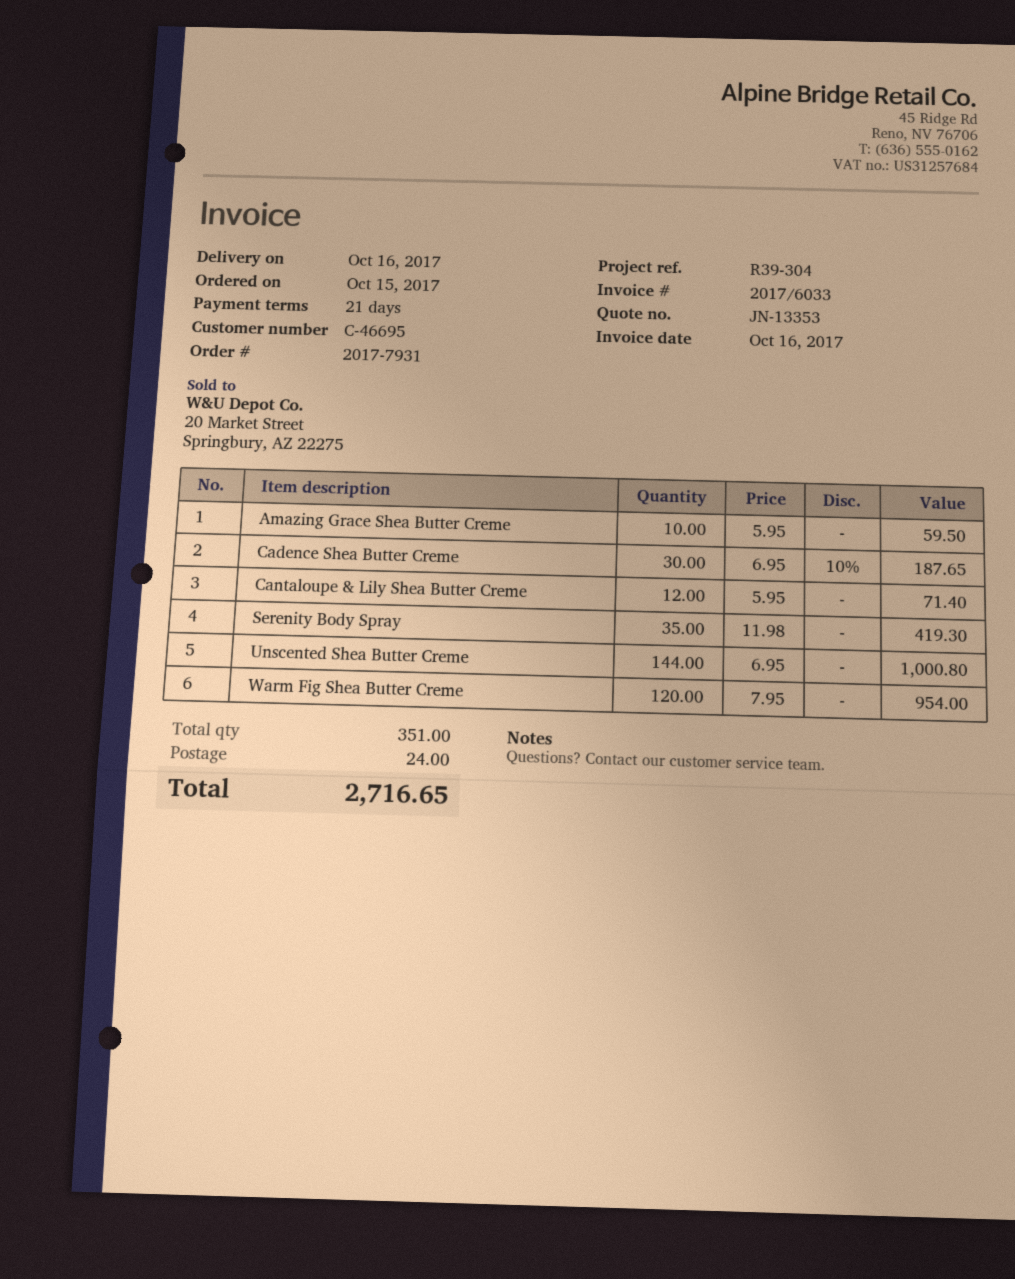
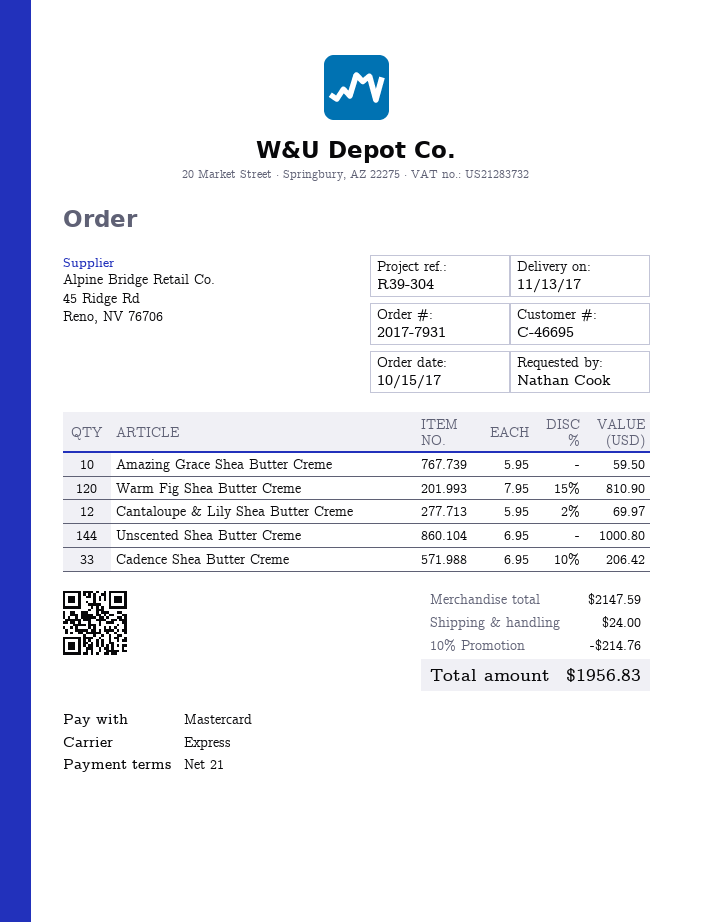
delivery date: 2017-10-16 -> 2017-11-13
Cadence Shea Butter Creme: 30 x 6.95 - 10% = 187.65 -> 33 x 6.95 - 10% = 206.42
Cantaloupe & Lily Shea Butter Creme: 12 x 5.95 = 71.40 -> 12 x 5.95 - 2% = 69.97
Serenity Body Spray: 35 x 11.98 = 419.30 -> none
Warm Fig Shea Butter Creme: 120 x 7.95 = 954.00 -> 120 x 7.95 - 15% = 810.90
discount: none -> 10% = 214.76
total: 2716.65 -> 1956.83

